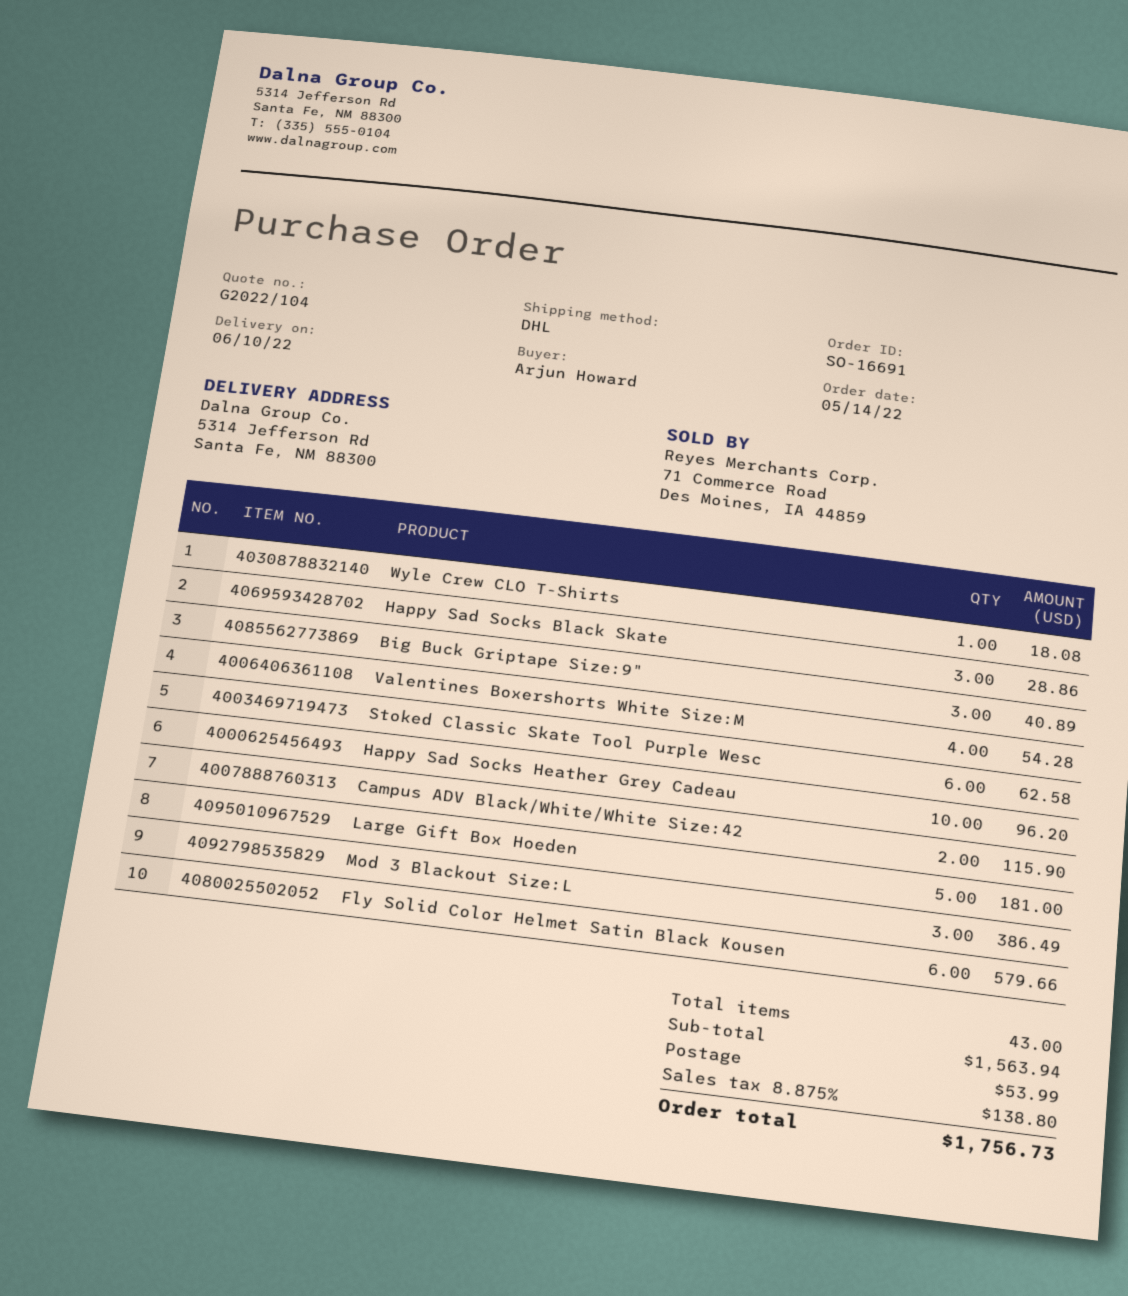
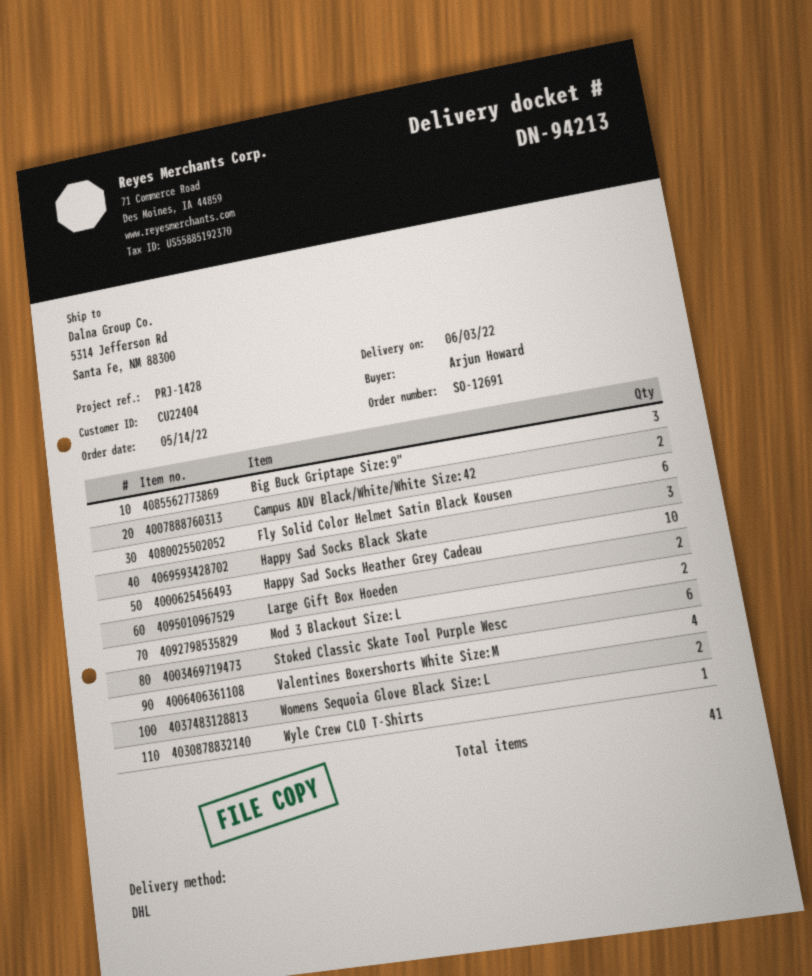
order number: SO-16691 -> SO-12691
delivery date: 2022-06-10 -> 2022-06-03
Large Gift Box Hoeden: 5 -> 2
Mod 3 Blackout Size:L: 3 -> 2
Womens Sequoia Glove Black Size:L: none -> 2
total quantity: 43 -> 41

